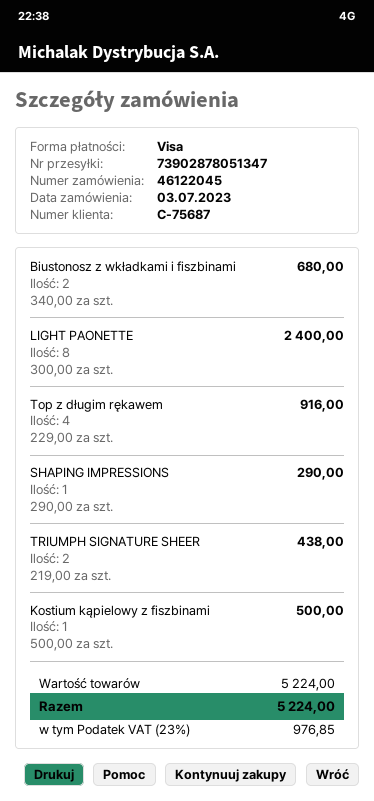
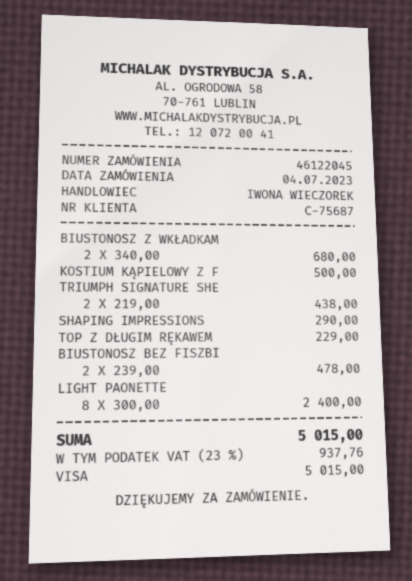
order date: 2023-07-03 -> 2023-07-04
Top z długim rękawem: 4 x 229.00 = 916.00 -> 1 x 229.00 = 229.00
BIUSTONOSZ BEZ FISZBI: none -> 2 x 239.00 = 478.00
tax: 23% = 976.85 -> 23% = 937.76
total: 5224.00 -> 5015.00

